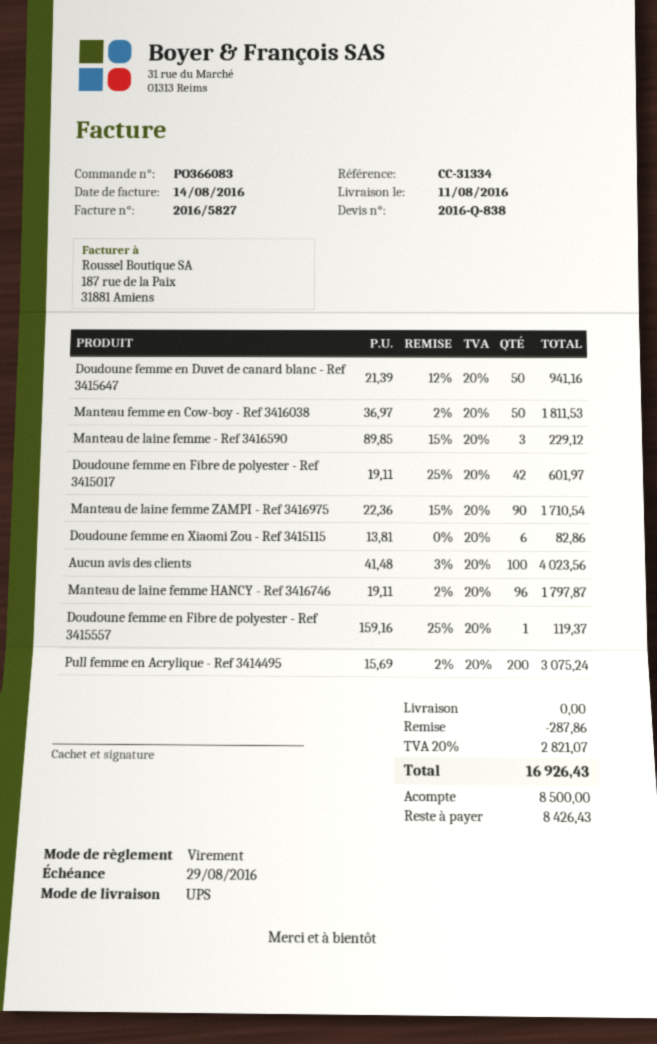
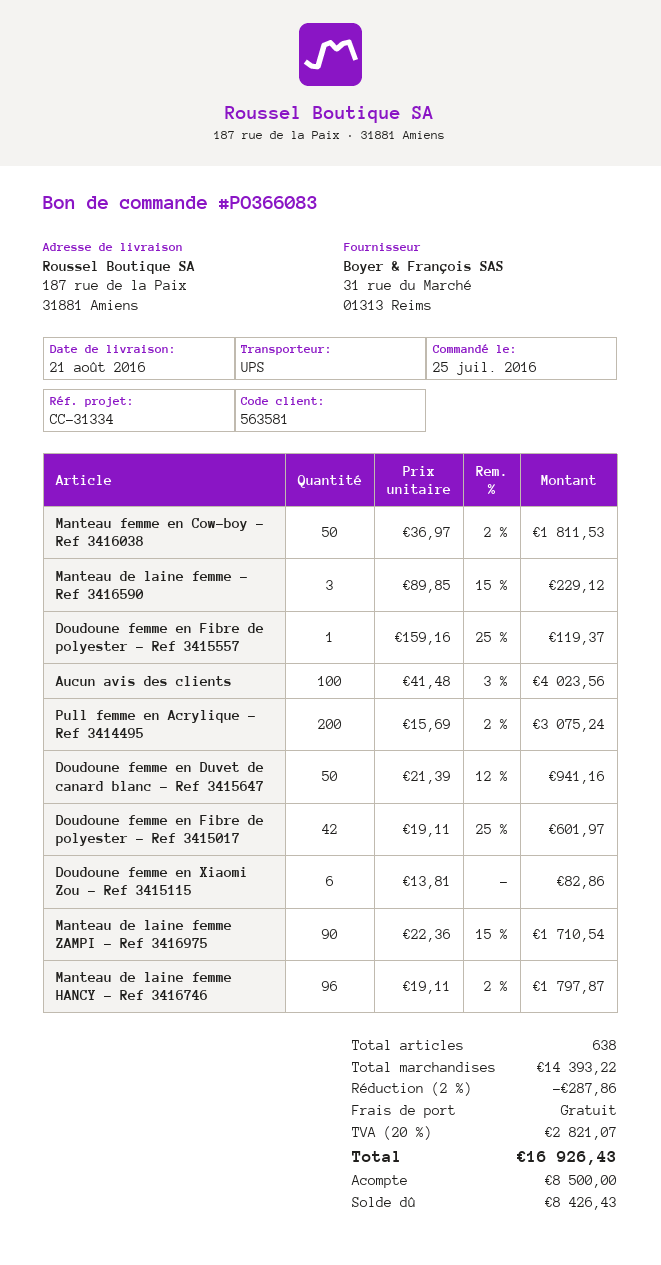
delivery date: 2016-08-11 -> 2016-08-21

